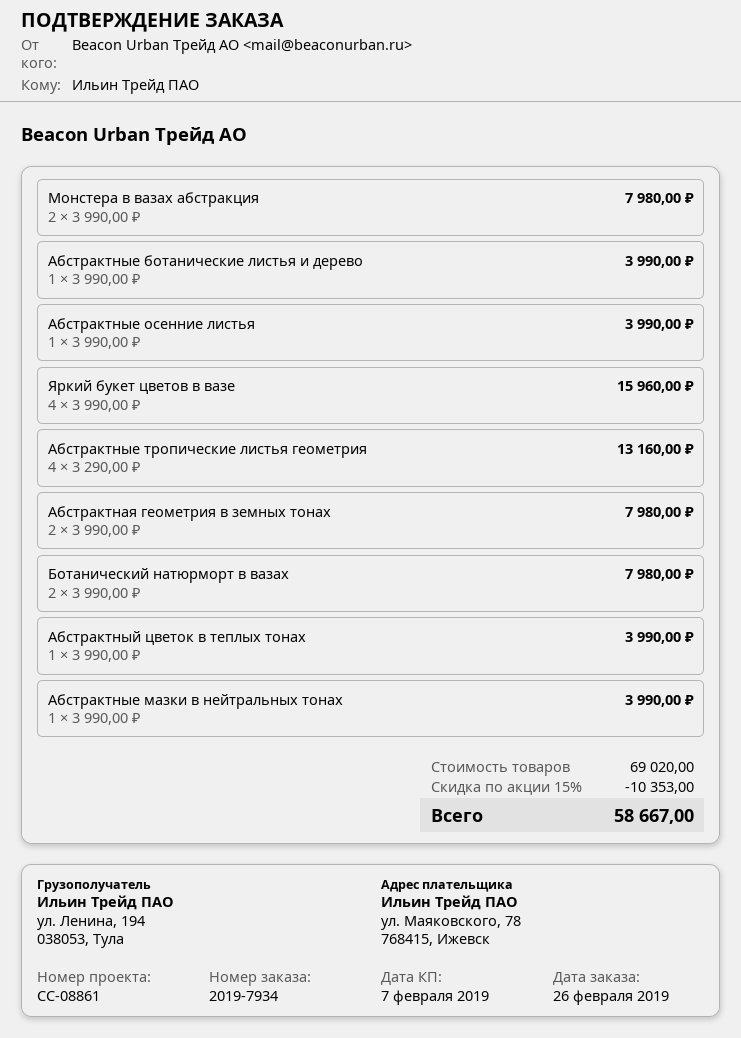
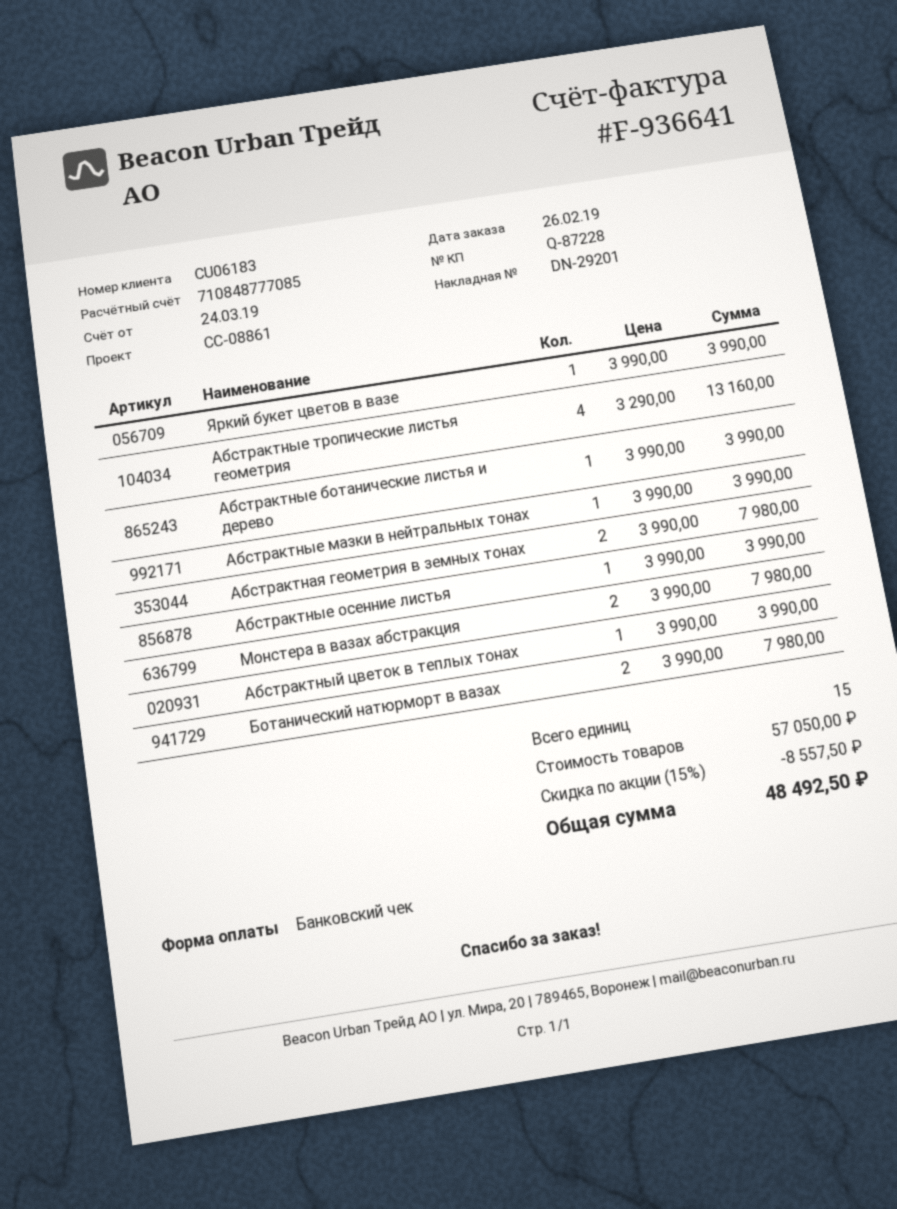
Яркий букет цветов в вазе: 4 x 3990.00 = 15960.00 -> 1 x 3990.00 = 3990.00
subtotal: 69020.00 -> 57050.00
discount: 15% = 10353.00 -> 15% = 8557.50
total: 58667.00 -> 48492.50

